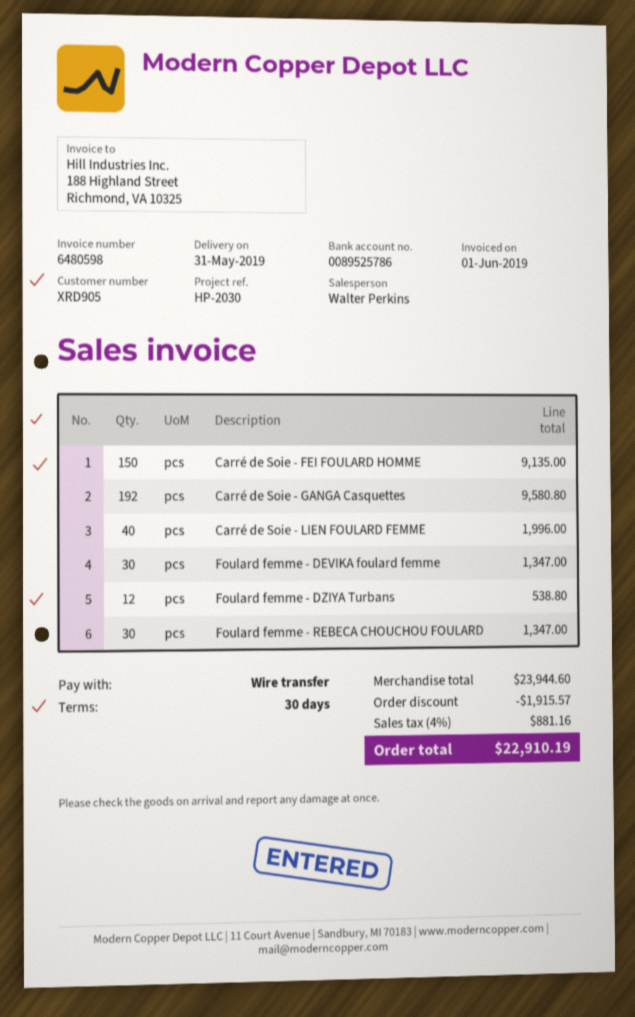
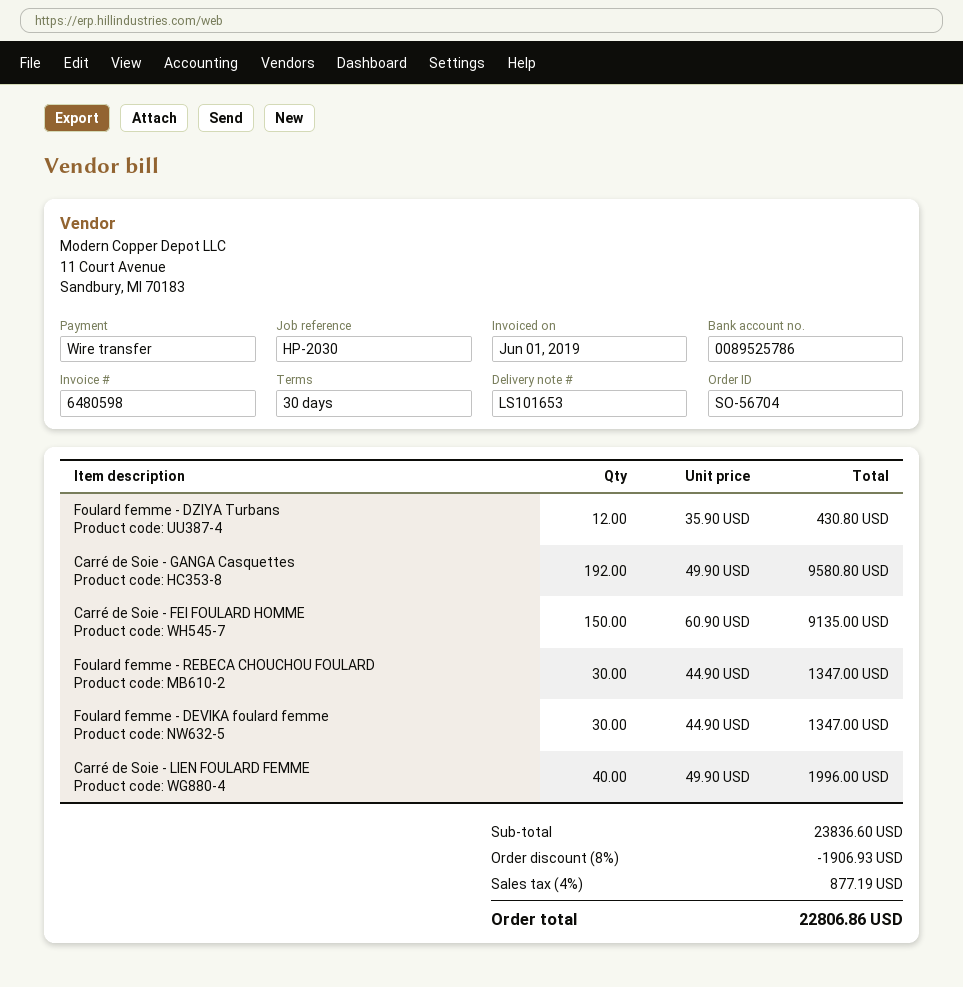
Foulard femme - DZIYA Turbans: 12 for 538.80 -> 12 for 430.80
subtotal: 23944.60 -> 23836.60
discount: 1915.57 -> 1906.93
tax: 4% = 881.16 -> 4% = 877.19
total: 22910.19 -> 22806.86

